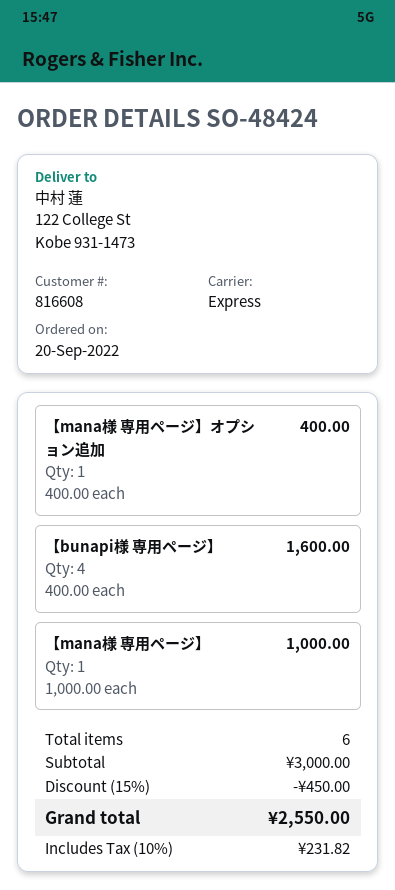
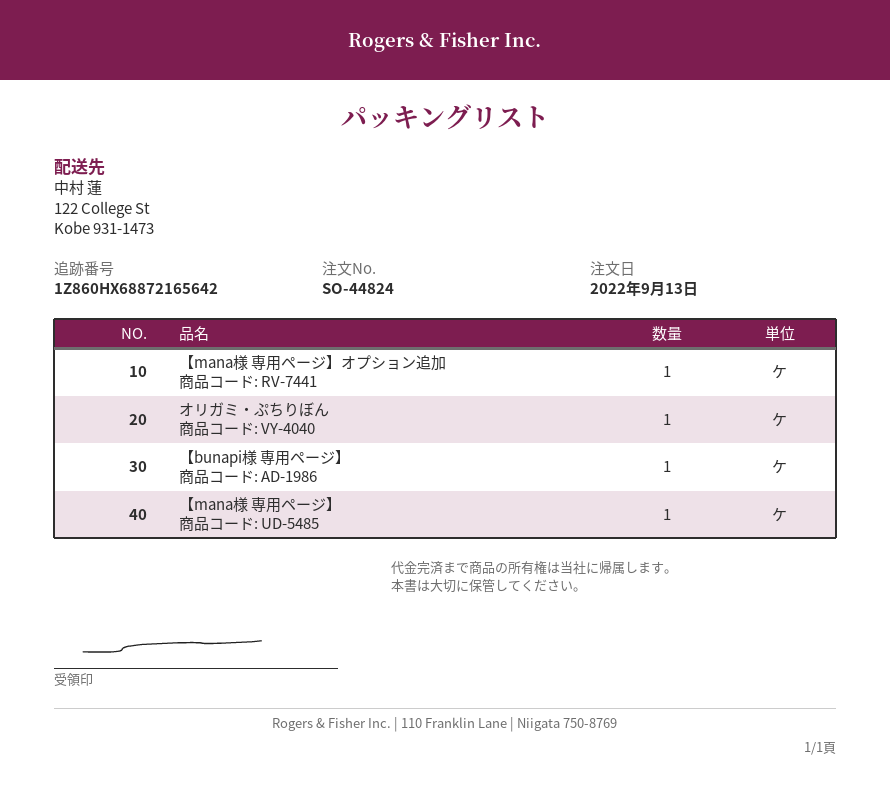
order number: SO-48424 -> SO-44824
order date: 2022-09-20 -> 2022-09-13
【bunapi様 専用ページ】: 4 -> 1
オリガミ・ぷちりぼん: none -> 1

